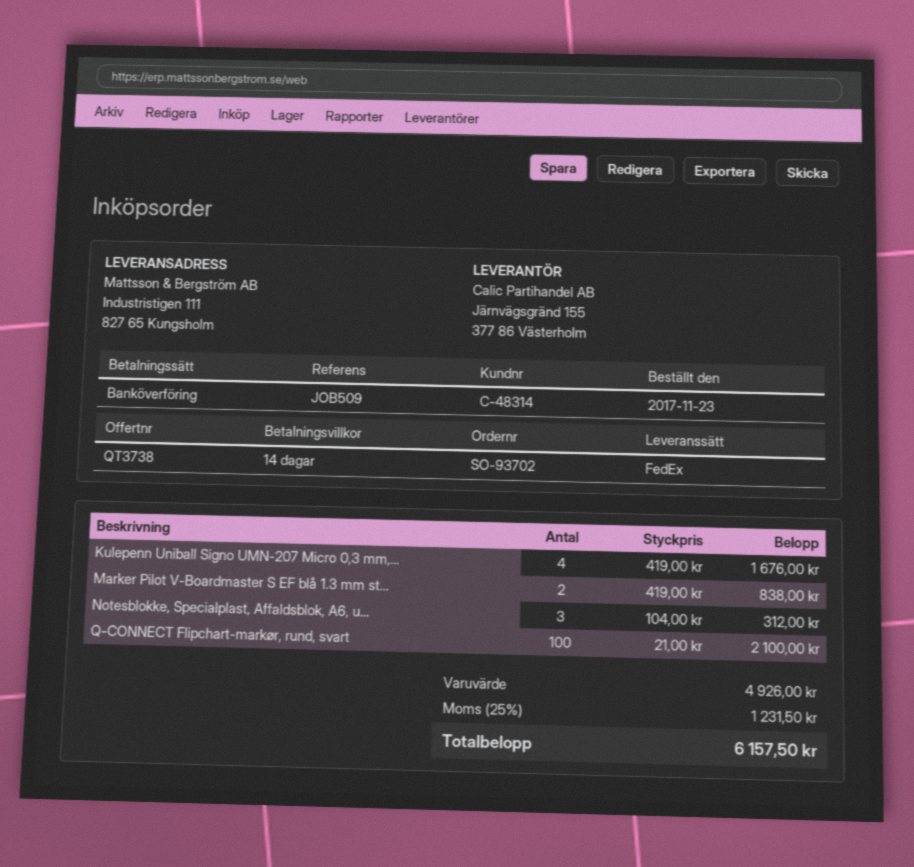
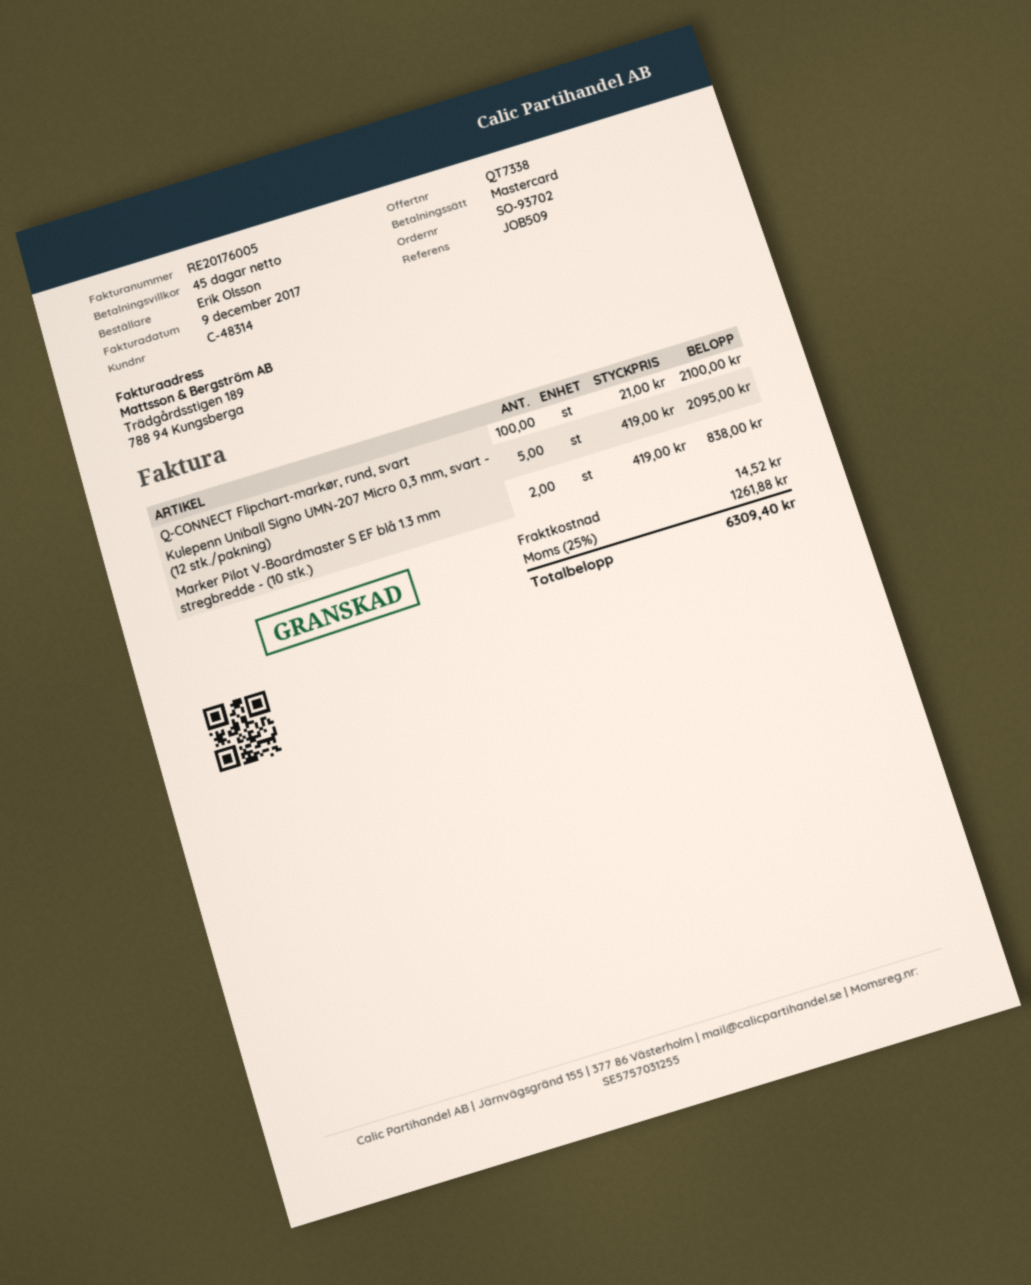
quote number: QT3738 -> QT7338
payment terms: 14 days -> 45 days
payment method: bank transfer -> Mastercard
Kulepenn Uniball Signo UMN-207 Micro 0,3 mm,...: 4 x 419.00 = 1676.00 -> 5 x 419.00 = 2095.00
Notesblokke, Specialplast, Affaldsblok, A6, u...: 3 x 104.00 = 312.00 -> none
shipping: none -> 14.52
tax: 25% = 1231.50 -> 25% = 1261.88
total: 6157.50 -> 6309.40

